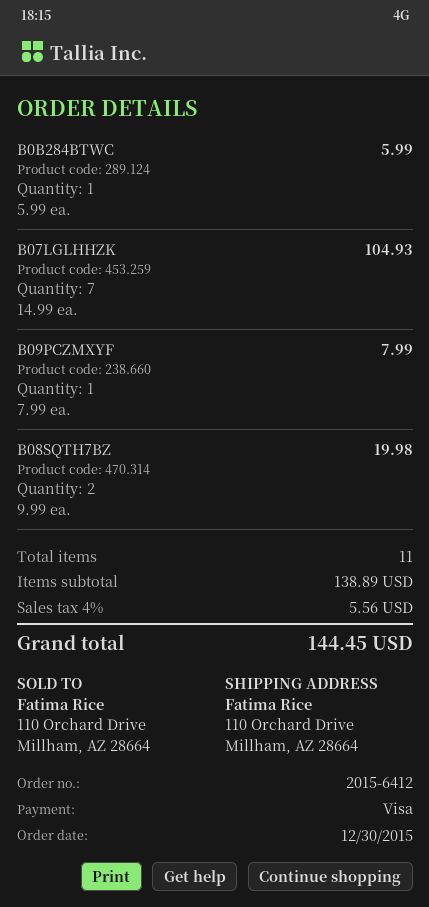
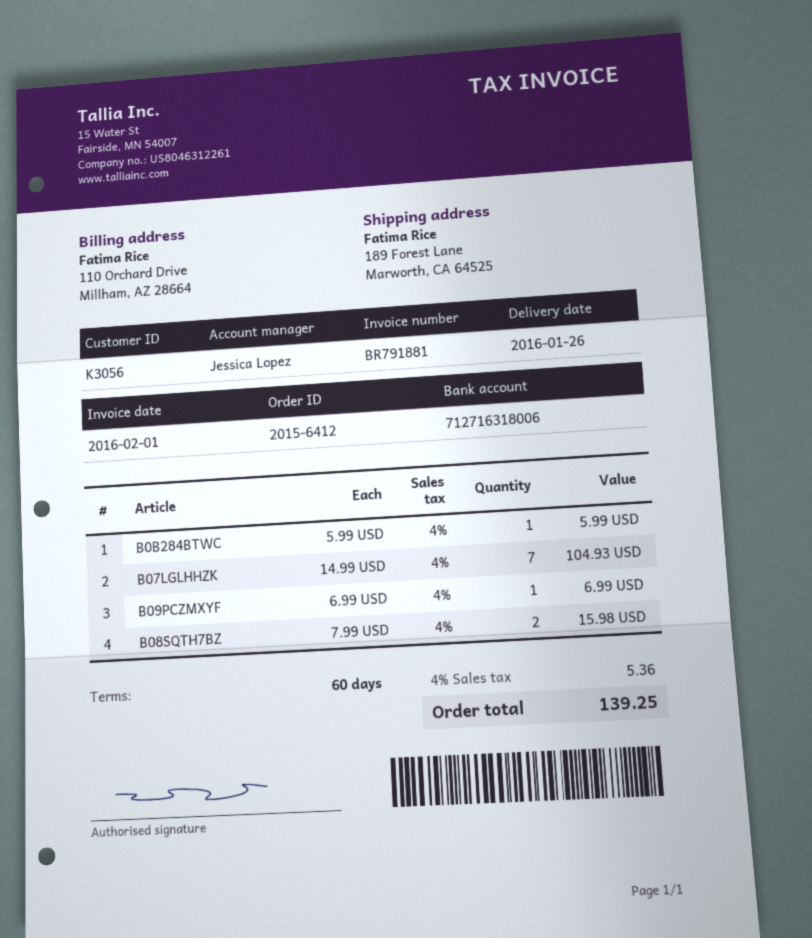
ship to: 110 Orchard Drive, Millham, AZ 28664 -> 189 Forest Lane, Marworth, CA 64525
B09PCZMXYF: 1 x 7.99 = 7.99 -> 1 x 6.99 = 6.99
B08SQTH7BZ: 2 x 9.99 = 19.98 -> 2 x 7.99 = 15.98
tax: 4% = 5.56 -> 4% = 5.36
total: 144.45 -> 139.25

